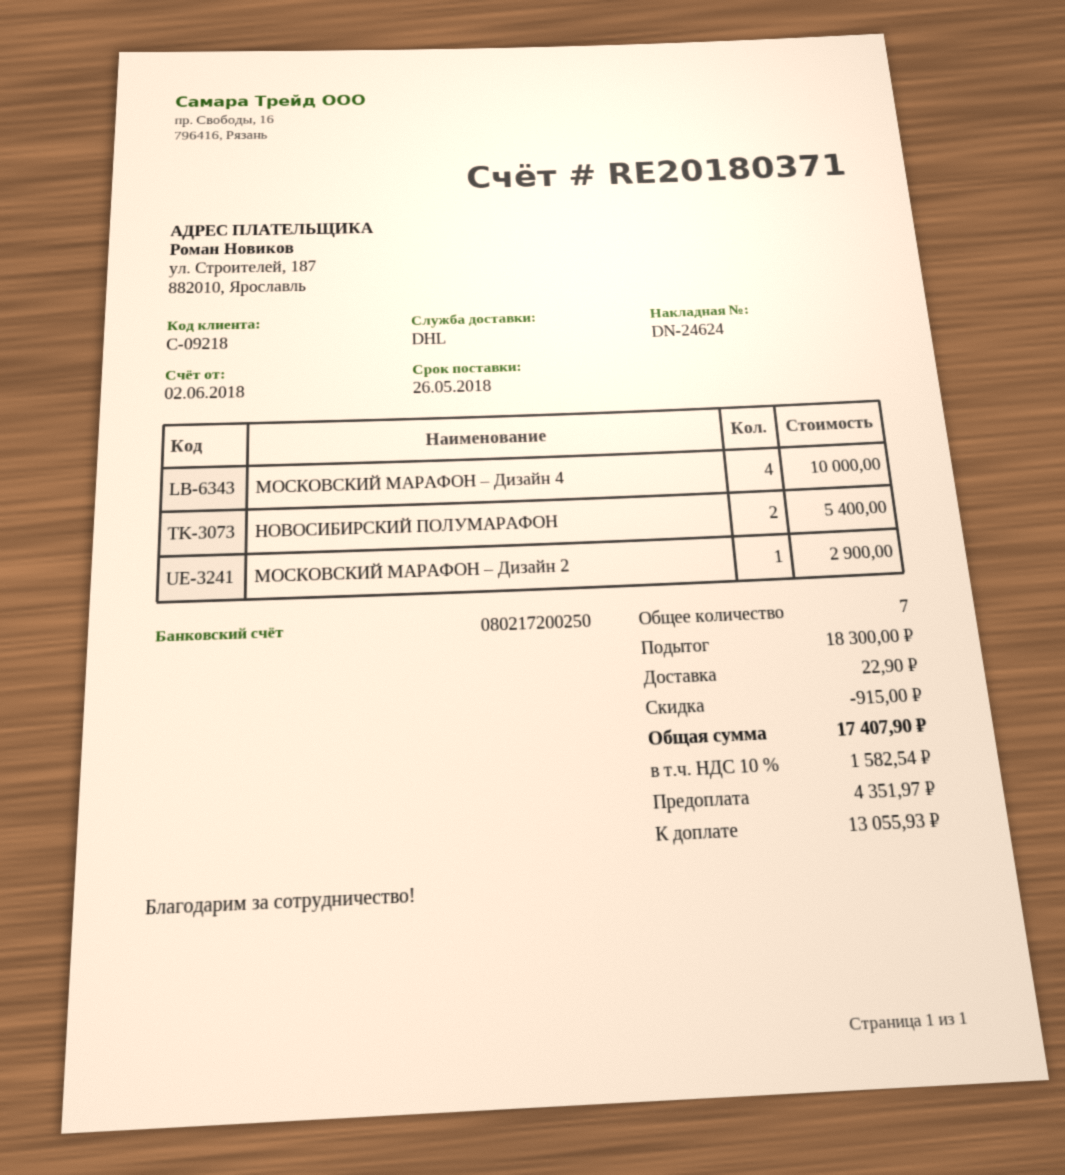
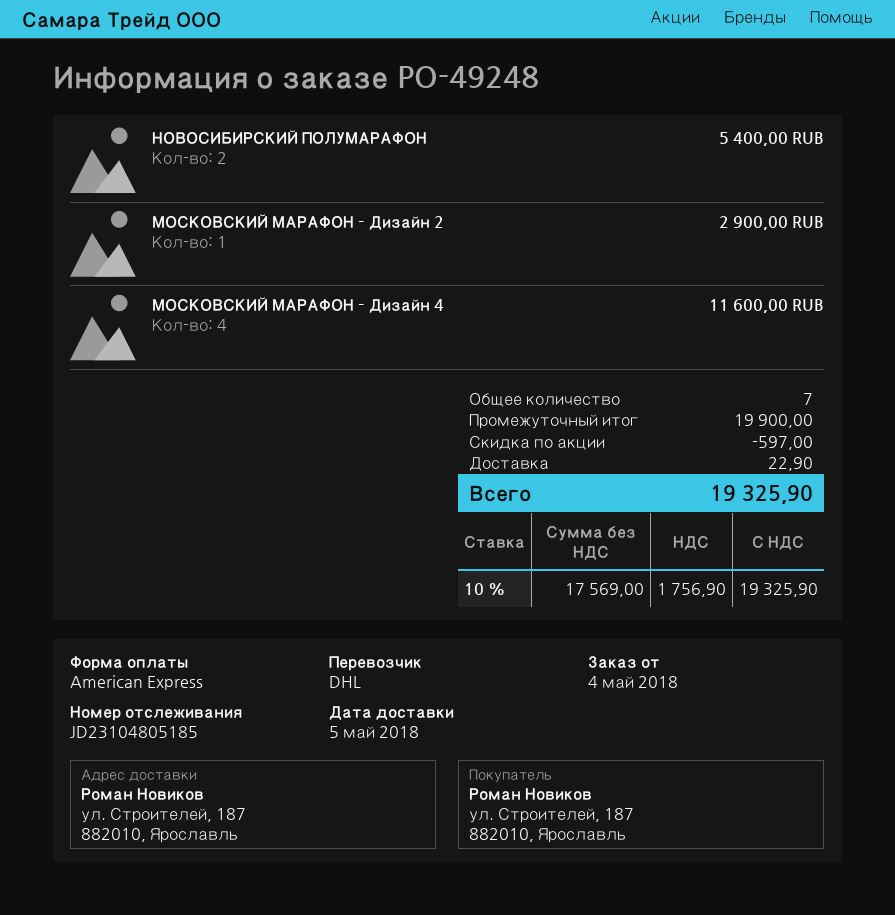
delivery date: 2018-05-26 -> 2018-05-05
МОСКОВСКИЙ МАРАФОН – Дизайн 4: 4 for 10000.00 -> 4 for 11600.00
subtotal: 18300.00 -> 19900.00
discount: 915.00 -> 597.00
tax: 10% = 1582.54 -> 10% = 1756.90
total: 17407.90 -> 19325.90

